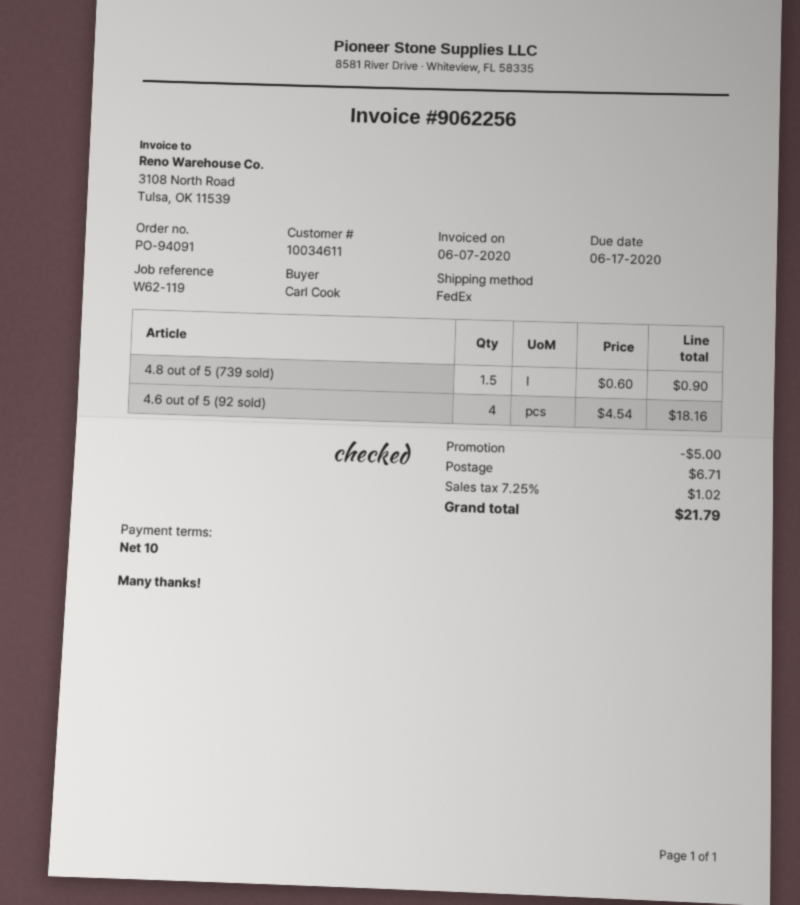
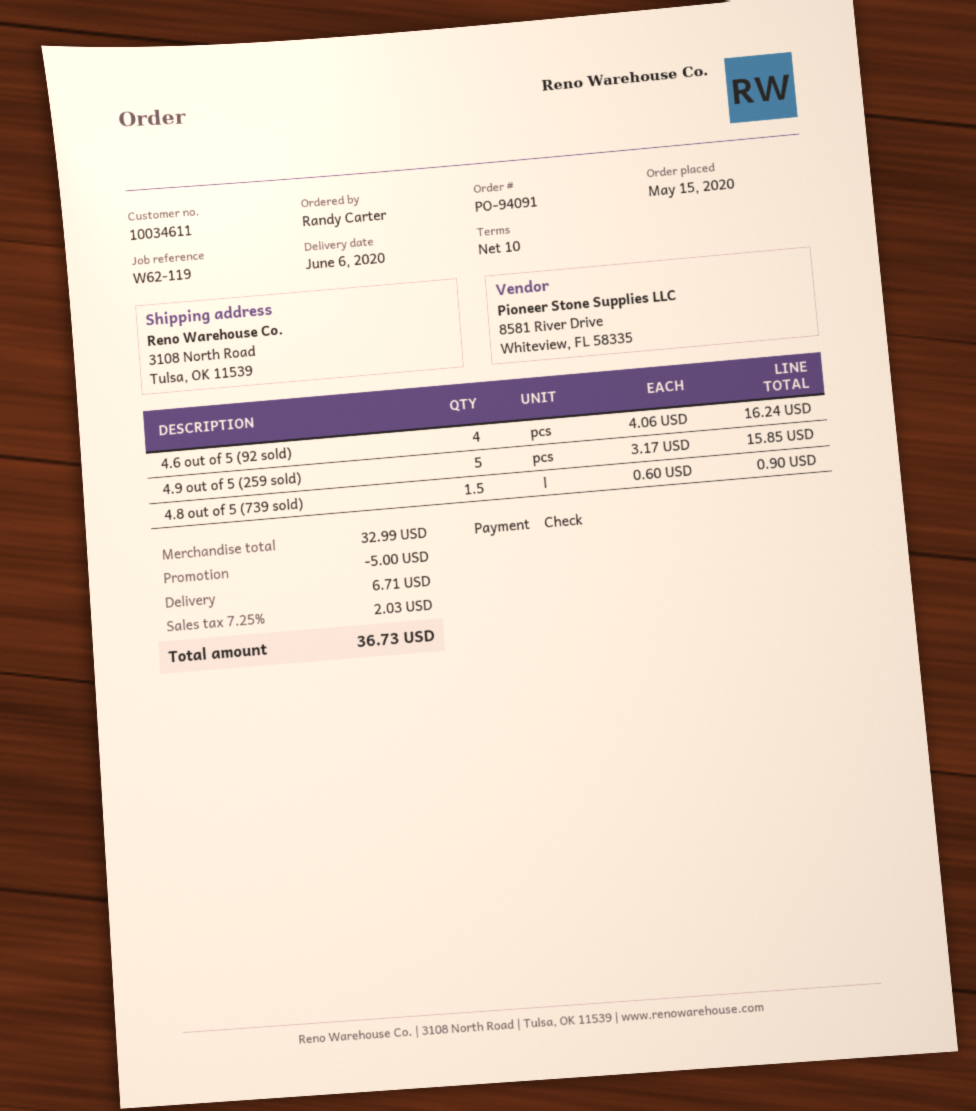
ordered by: Carl Cook -> Randy Carter
4.6 out of 5 (92 sold): 4 x 4.54 = 18.16 -> 4 x 4.06 = 16.24
4.9 out of 5 (259 sold): none -> 5 x 3.17 = 15.85
tax: 7.25% = 1.02 -> 7.25% = 2.03
total: 21.79 -> 36.73

